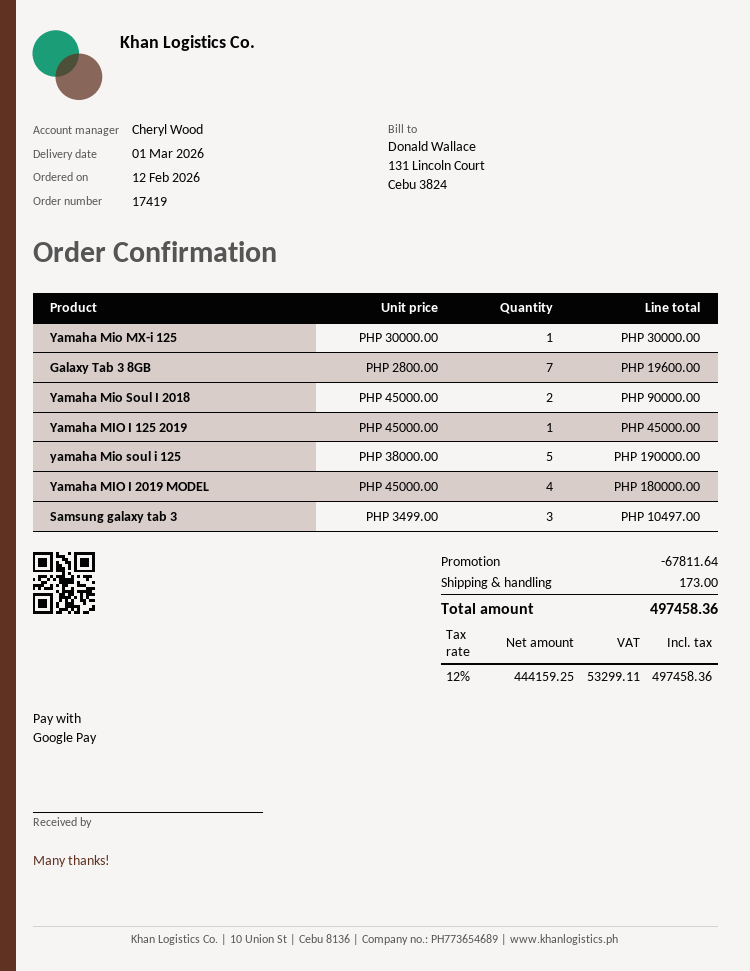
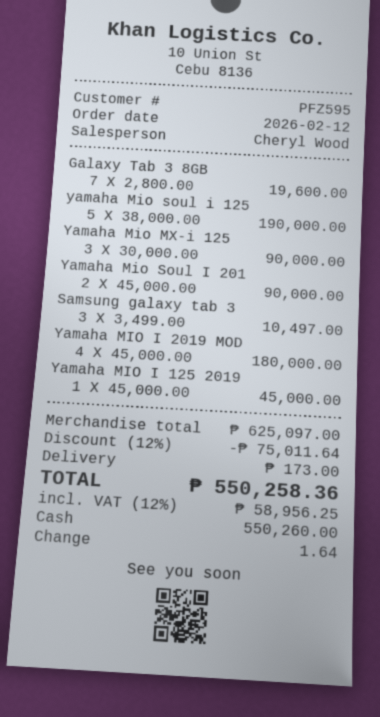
payment method: Google Pay -> cash
Yamaha Mio MX-i 125: 1 x 30000.00 = 30000.00 -> 3 x 30000.00 = 90000.00
discount: 67811.64 -> 75011.64
tax: 12% = 53299.11 -> 12% = 58956.25
total: 497458.36 -> 550258.36

